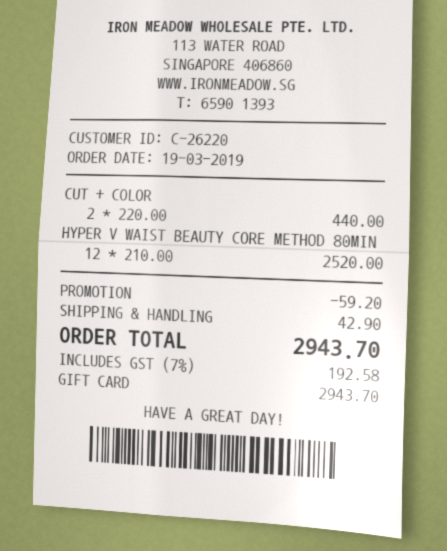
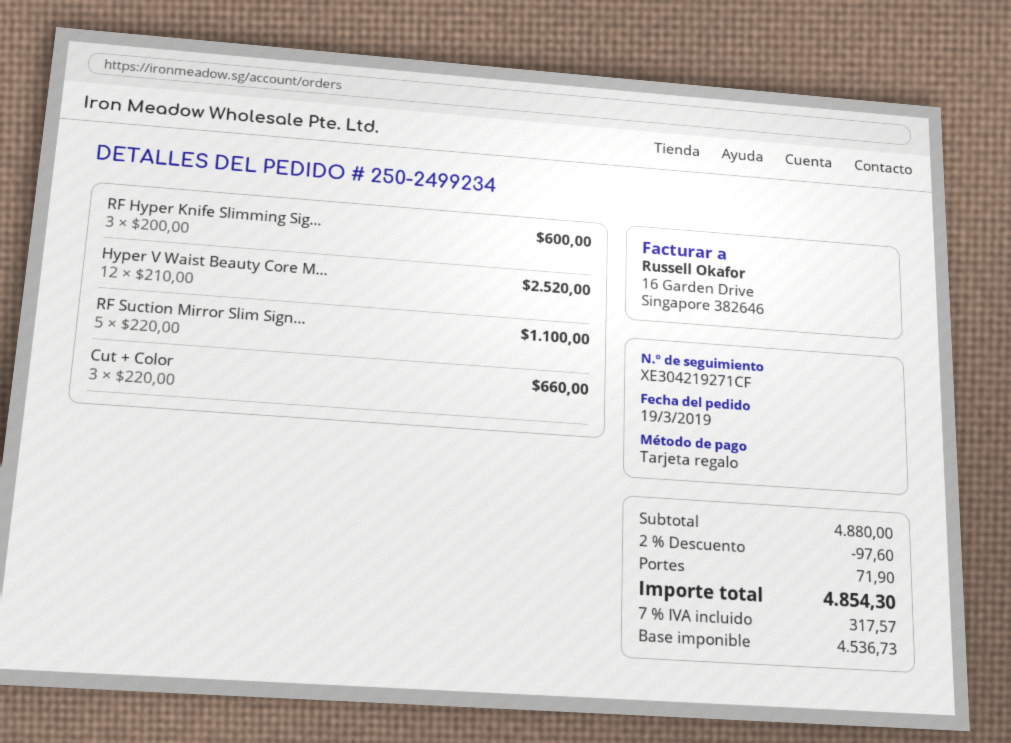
CUT + COLOR: 2 x 220.00 = 440.00 -> 3 x 220.00 = 660.00
RF Hyper Knife Slimming Sig...: none -> 3 x 200.00 = 600.00
RF Suction Mirror Slim Sign...: none -> 5 x 220.00 = 1100.00
discount: 59.20 -> 97.60
shipping: 42.90 -> 71.90
tax: 7% = 192.58 -> 7% = 317.57
total: 2943.70 -> 4854.30

